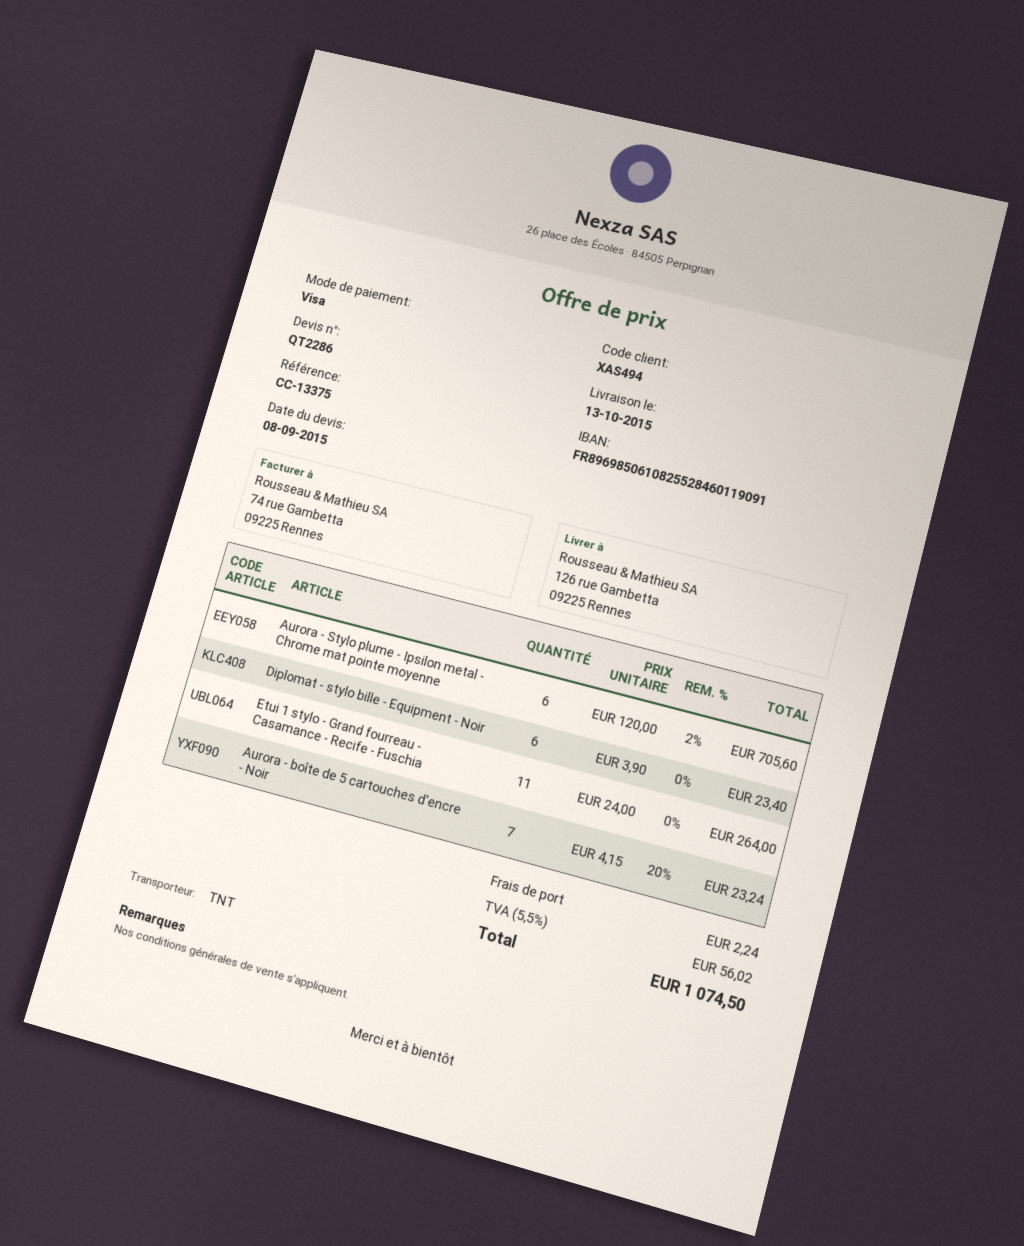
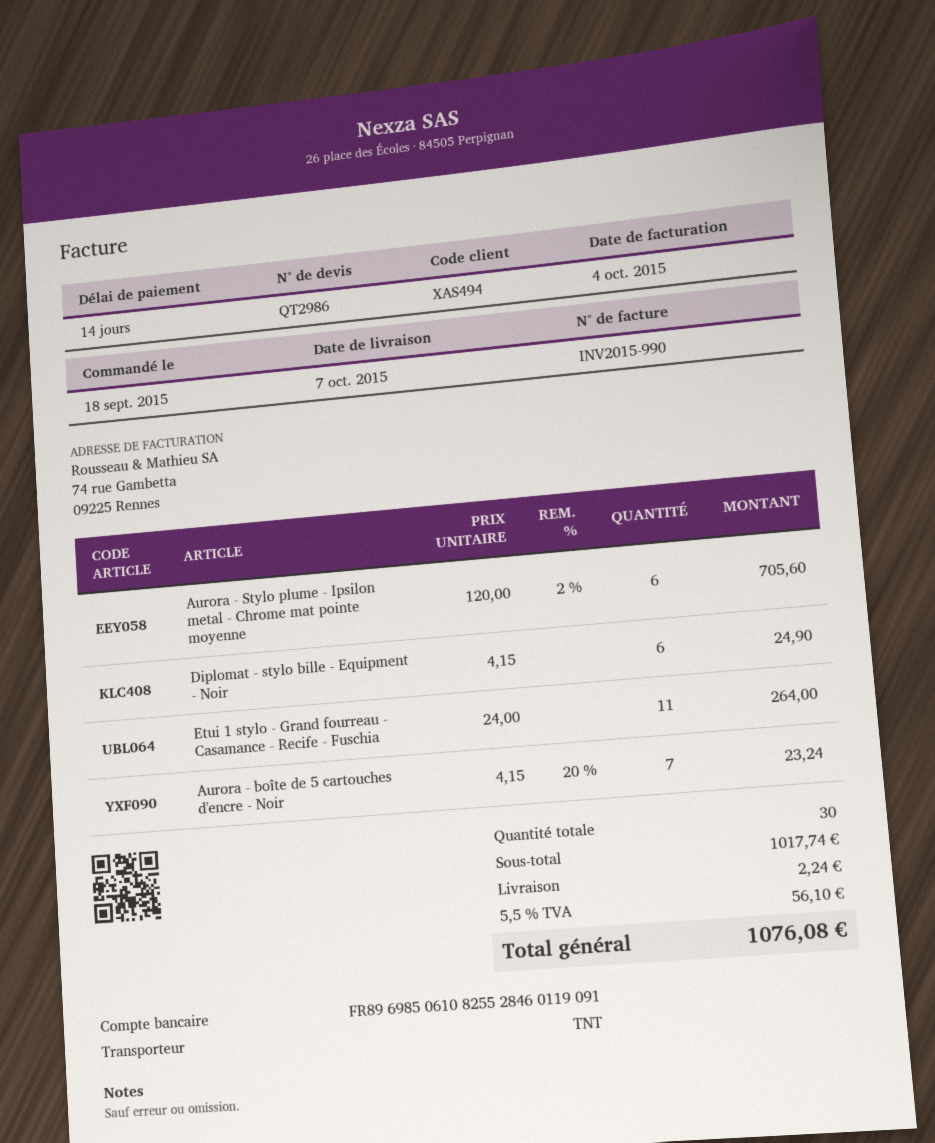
quote number: QT2286 -> QT2986
delivery date: 2015-10-13 -> 2015-10-07
Diplomat - stylo bille - Equipment - Noir: 6 x 3.90 = 23.40 -> 6 x 4.15 = 24.90
tax: 5.5% = 56.02 -> 5.5% = 56.10
total: 1074.50 -> 1076.08

